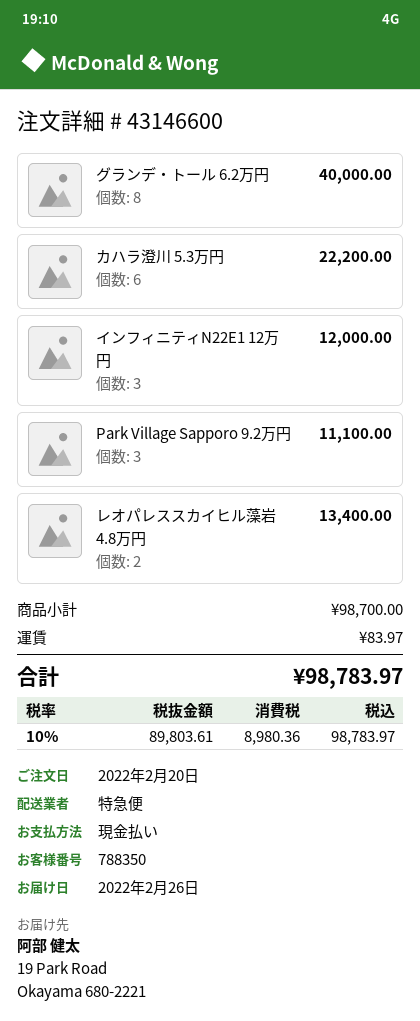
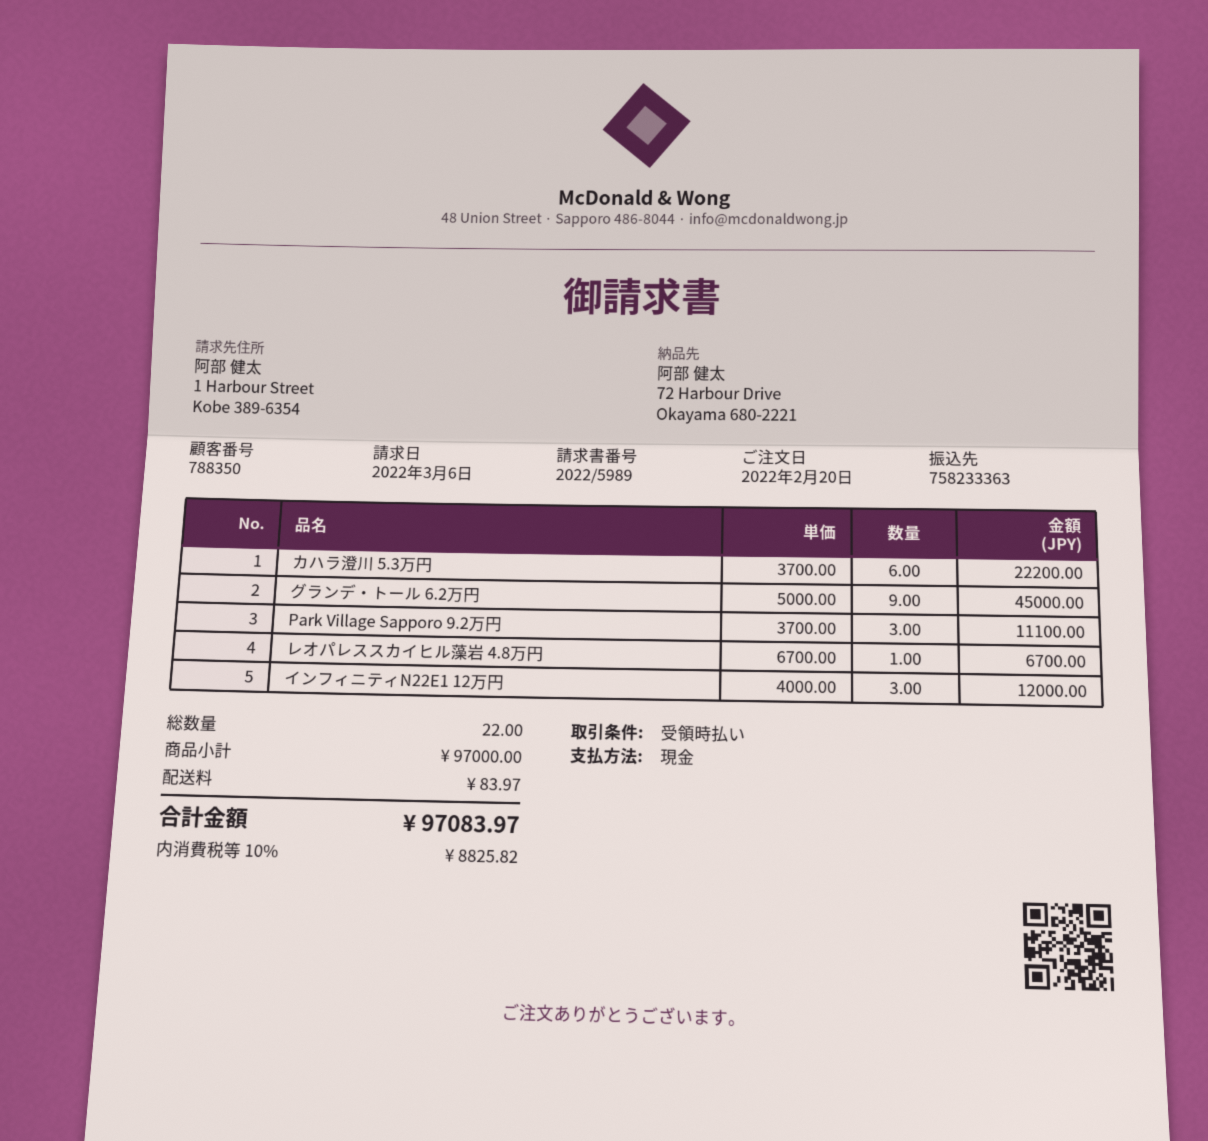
ship to: 19 Park Road, Okayama 680-2221 -> 72 Harbour Drive, Okayama 680-2221
グランデ・トール 6.2万円: 8 for 40000.00 -> 9 for 45000.00
レオパレススカイヒル藻岩 4.8万円: 2 for 13400.00 -> 1 for 6700.00
subtotal: 98700.00 -> 97000.00
tax: 10% = 8980.36 -> 10% = 8825.82
total: 98783.97 -> 97083.97

